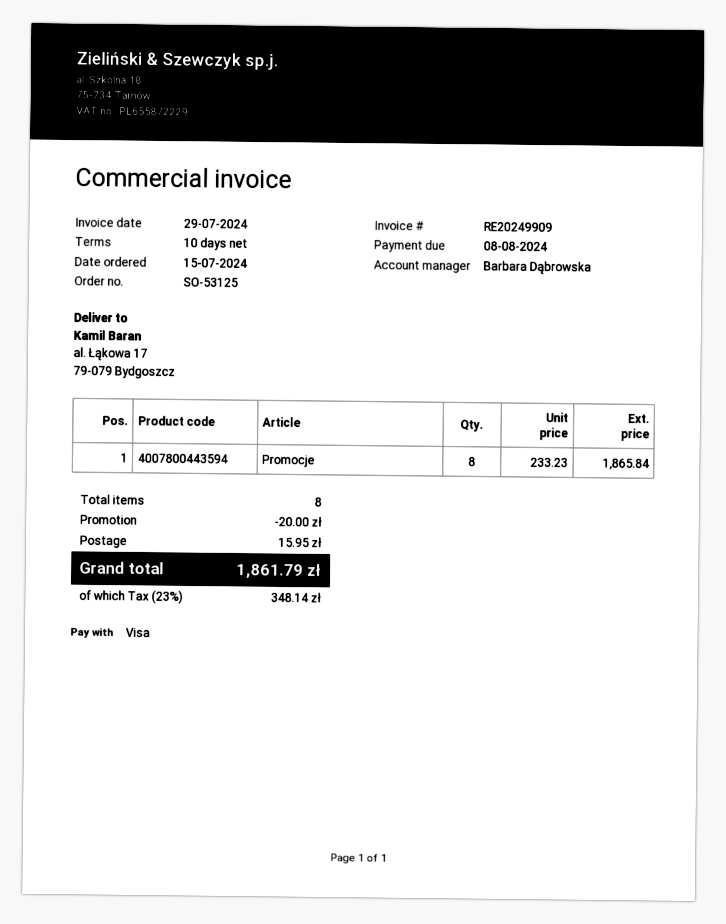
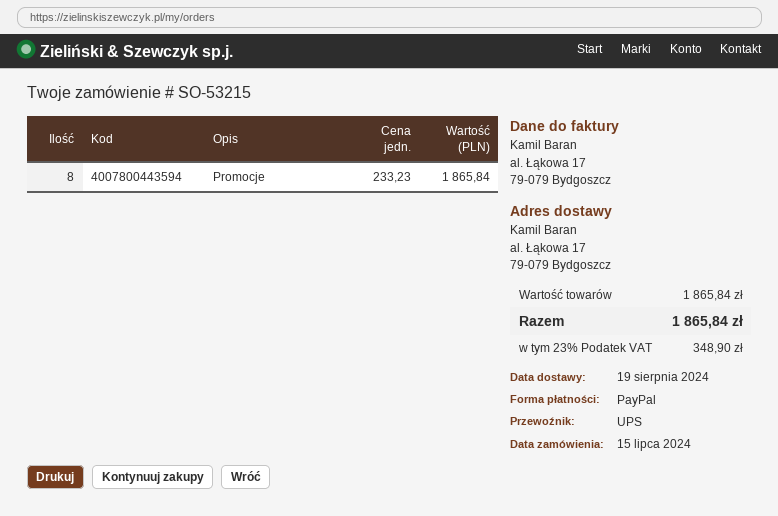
order number: SO-53125 -> SO-53215
payment method: Visa -> PayPal
discount: 20.00 -> none
shipping: 15.95 -> none
tax: 23% = 348.14 -> 23% = 348.90
total: 1861.79 -> 1865.84

